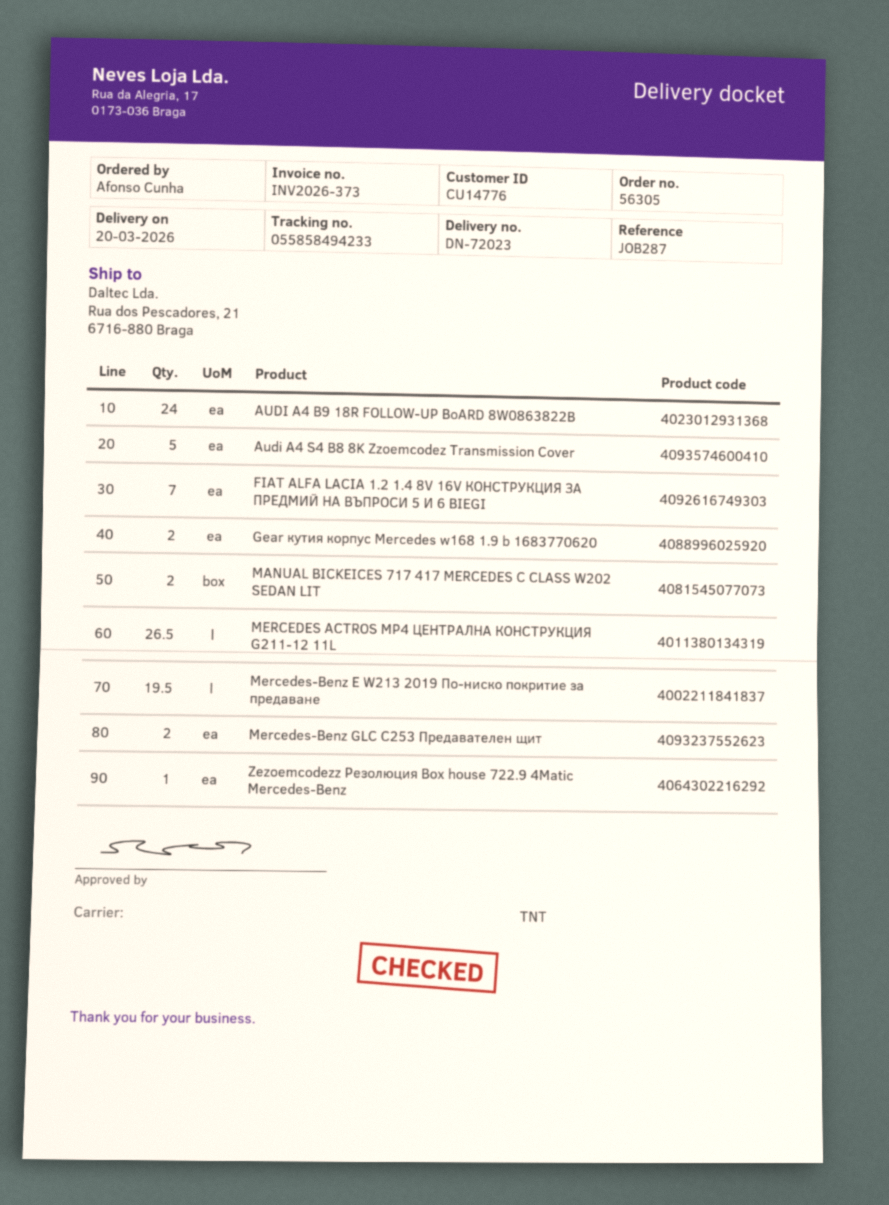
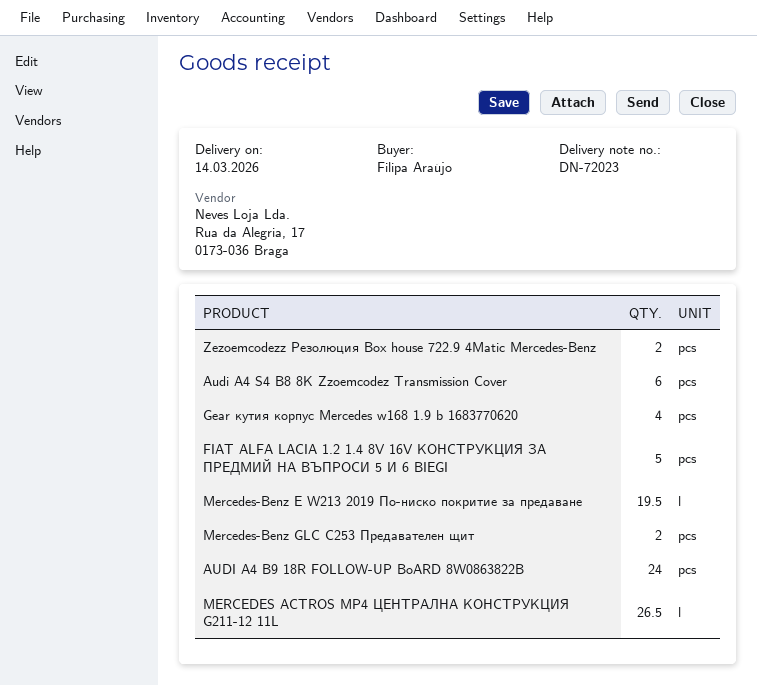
delivery date: 2026-03-20 -> 2026-03-14
ordered by: Afonso Cunha -> Filipa Araújo
Audi A4 S4 B8 8K Zzoemcodez Transmission Cover: 5 -> 6
FIAT ALFA LACIA 1.2 1.4 8V 16V КОНСТРУКЦИЯ ЗА ПРЕДМИЙ НА ВЪПРОСИ 5 И 6 BIEGI: 7 -> 5
Gear кутия корпус Mercedes w168 1.9 b 1683770620: 2 -> 4
MANUAL BICKEICES 717 417 MERCEDES C CLASS W202 SEDAN LIT: 2 -> none
Zezoemcodezz Резолюция Box house 722.9 4Matic Mercedes-Benz: 1 -> 2

